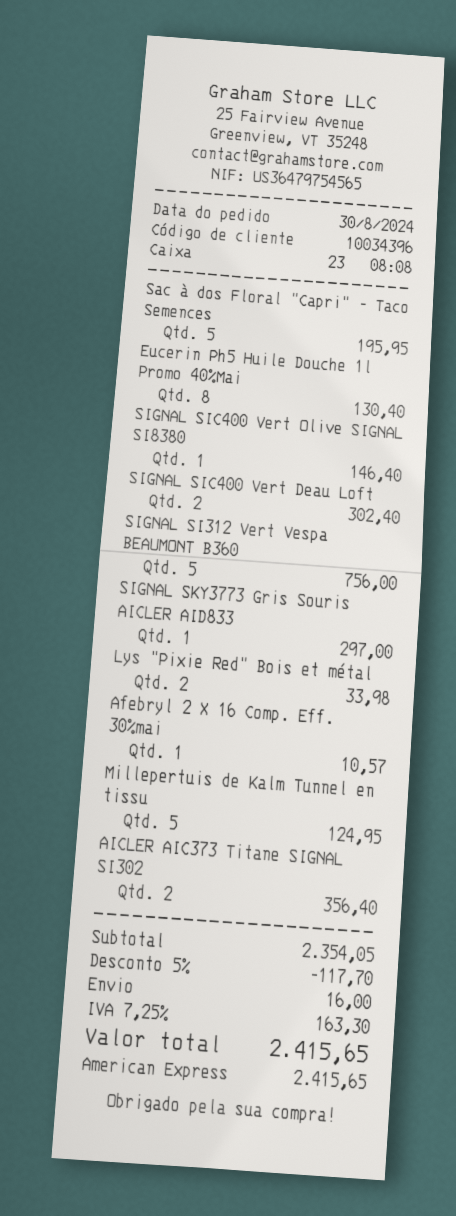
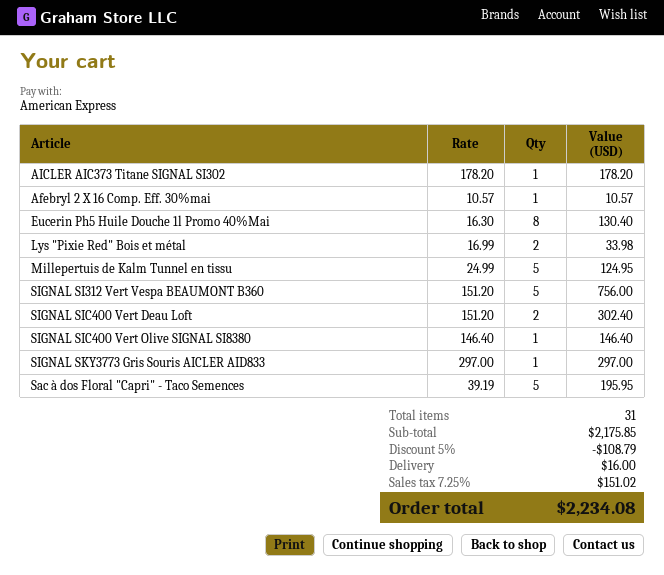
AICLER AIC373 Titane SIGNAL SI302: 2 for 356.40 -> 1 for 178.20
subtotal: 2354.05 -> 2175.85
discount: 5% = 117.70 -> 5% = 108.79
tax: 7.25% = 163.30 -> 7.25% = 151.02
total: 2415.65 -> 2234.08

